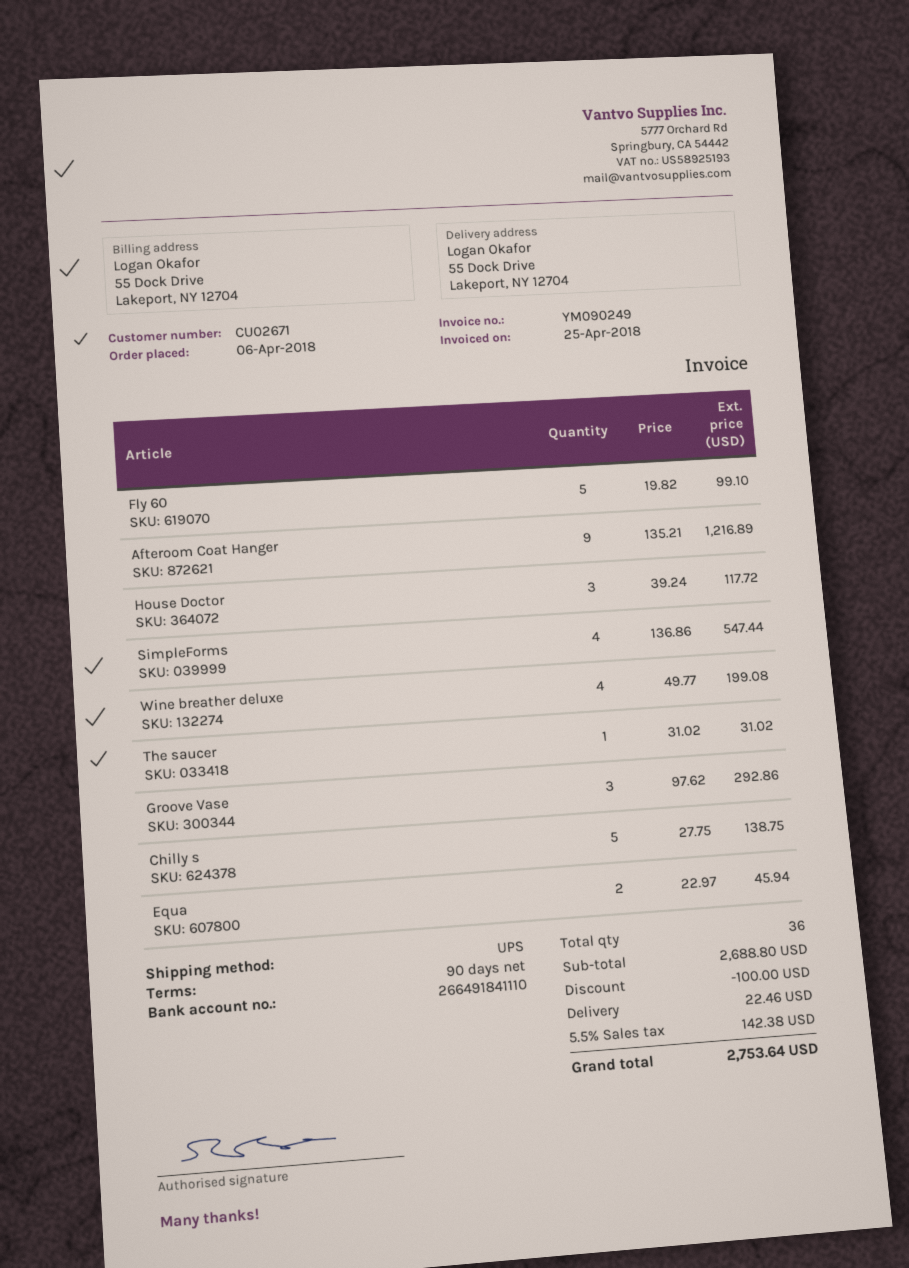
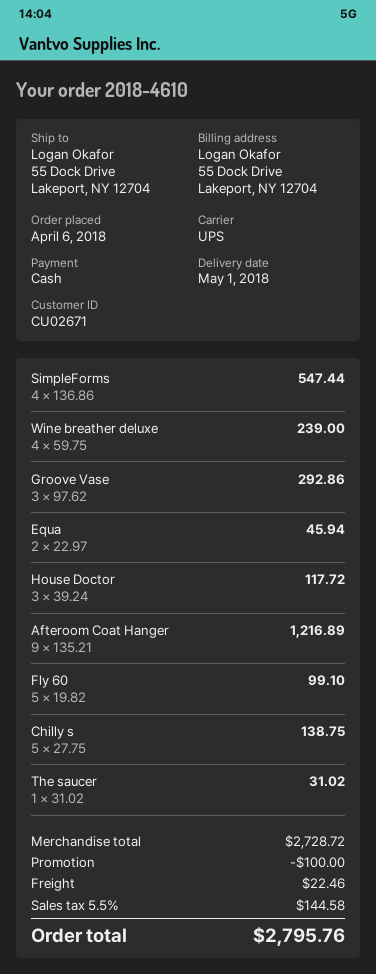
Wine breather deluxe: 4 x 49.77 = 199.08 -> 4 x 59.75 = 239.00
subtotal: 2688.80 -> 2728.72
tax: 5.5% = 142.38 -> 5.5% = 144.58
total: 2753.64 -> 2795.76

